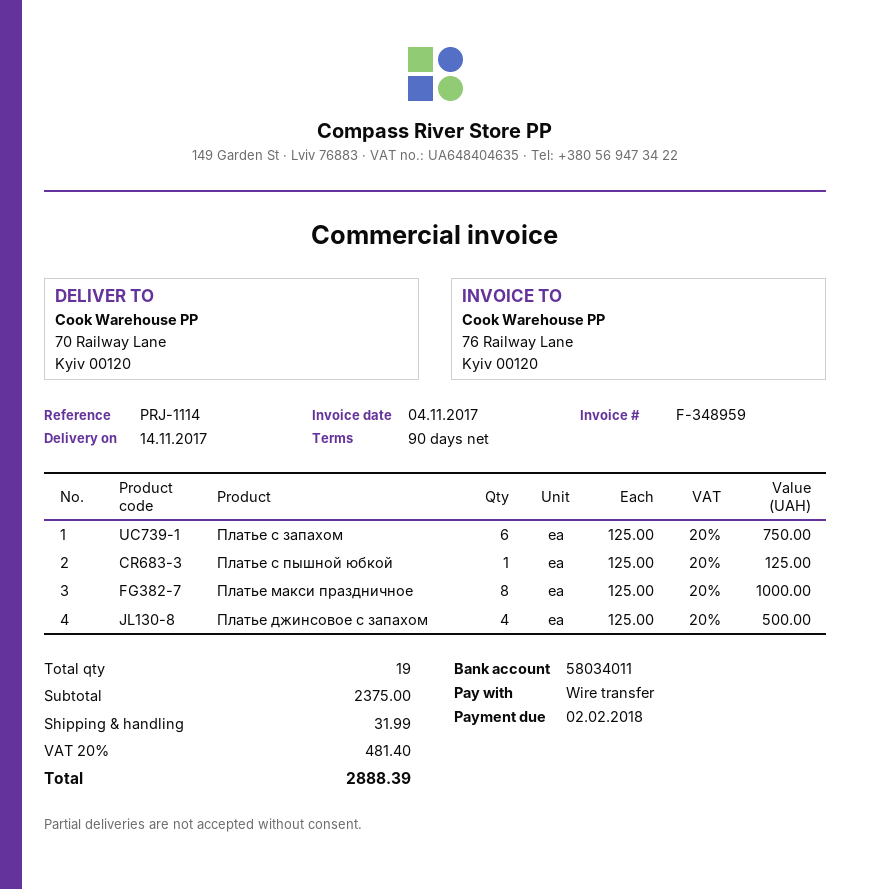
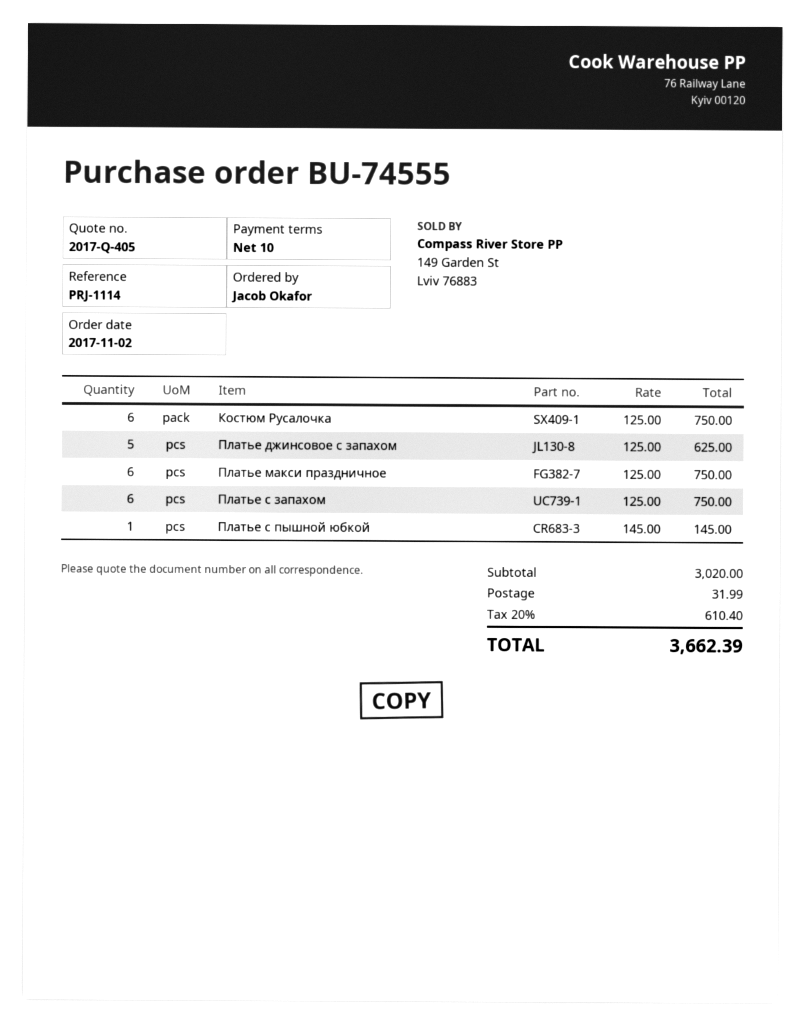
payment terms: 90 days -> 10 days
Платье с пышной юбкой: 1 x 125.00 = 125.00 -> 1 x 145.00 = 145.00
Платье макси праздничное: 8 x 125.00 = 1000.00 -> 6 x 125.00 = 750.00
Платье джинсовое с запахом: 4 x 125.00 = 500.00 -> 5 x 125.00 = 625.00
Костюм Русалочка: none -> 6 x 125.00 = 750.00
subtotal: 2375.00 -> 3020.00
tax: 20% = 481.40 -> 20% = 610.40
total: 2888.39 -> 3662.39

